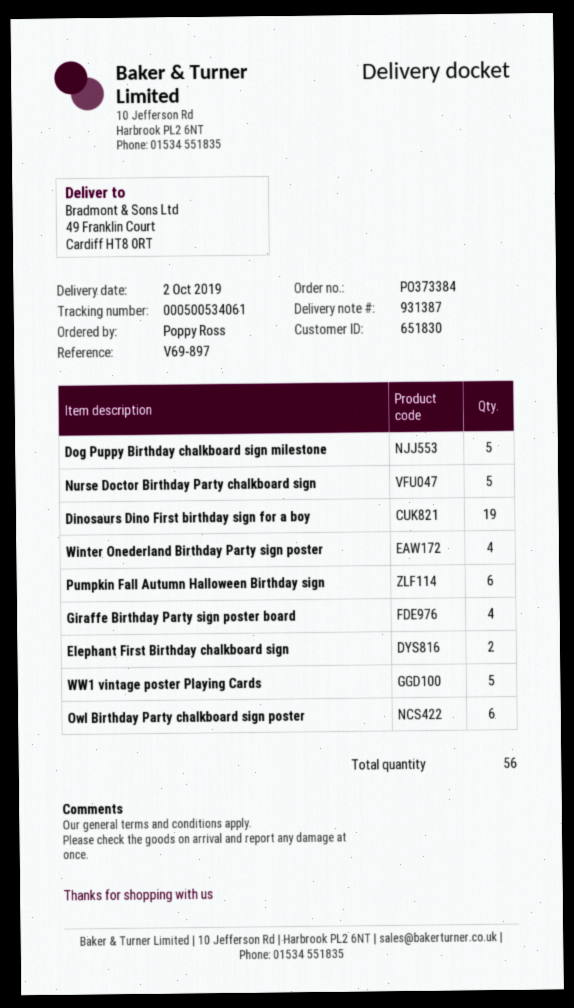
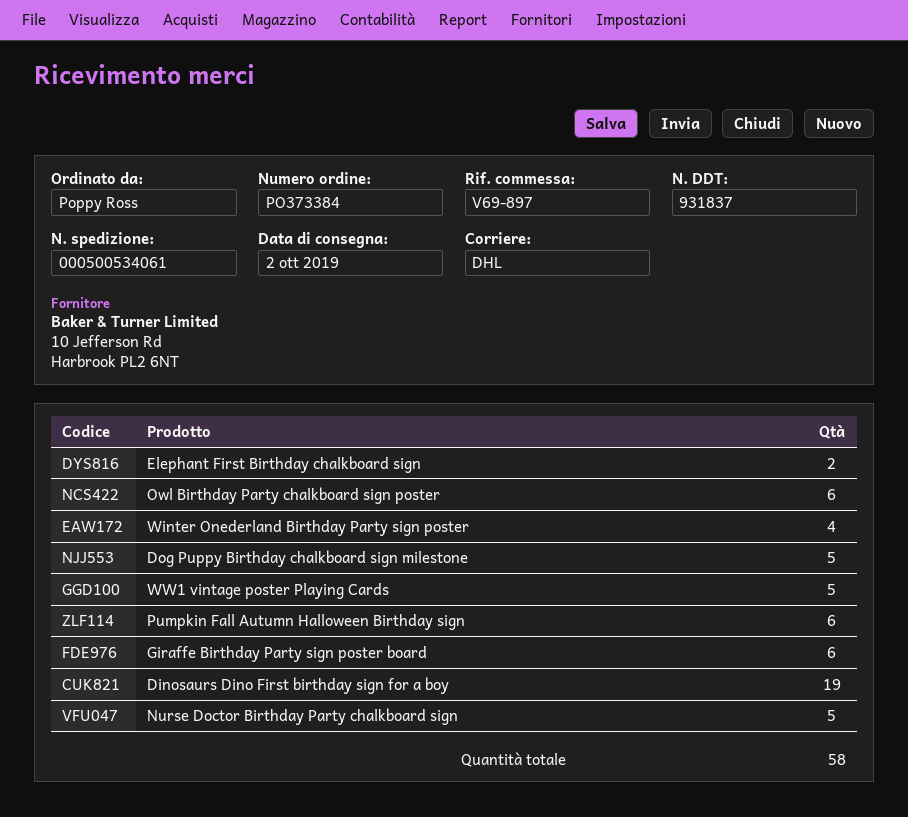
delivery note number: 931387 -> 931837
Giraffe Birthday Party sign poster board: 4 -> 6
total quantity: 56 -> 58

